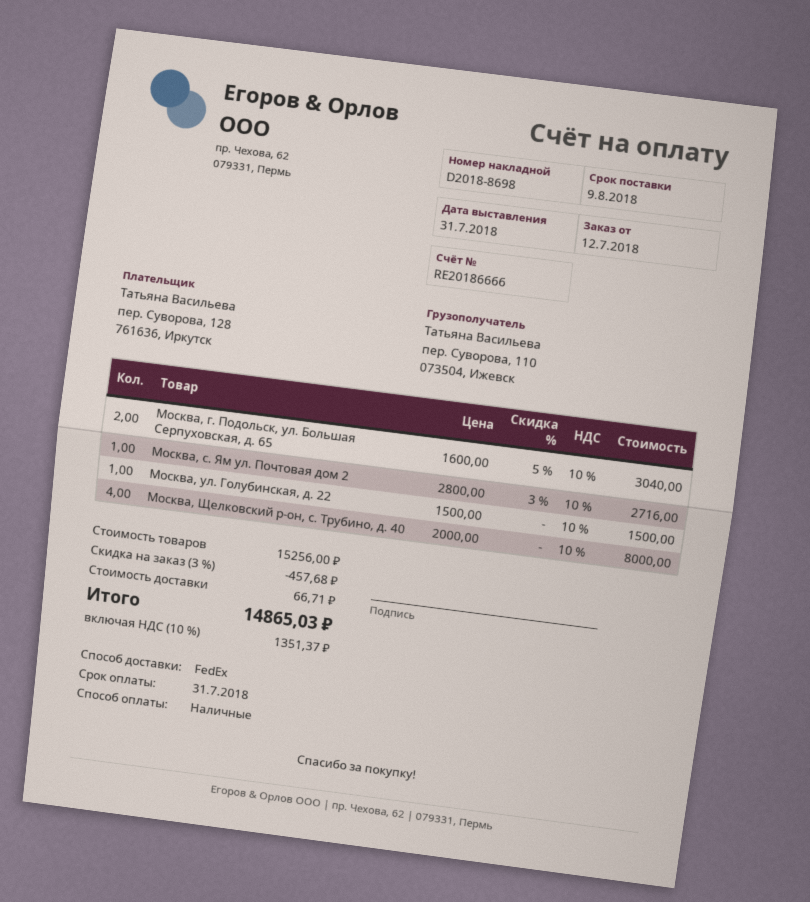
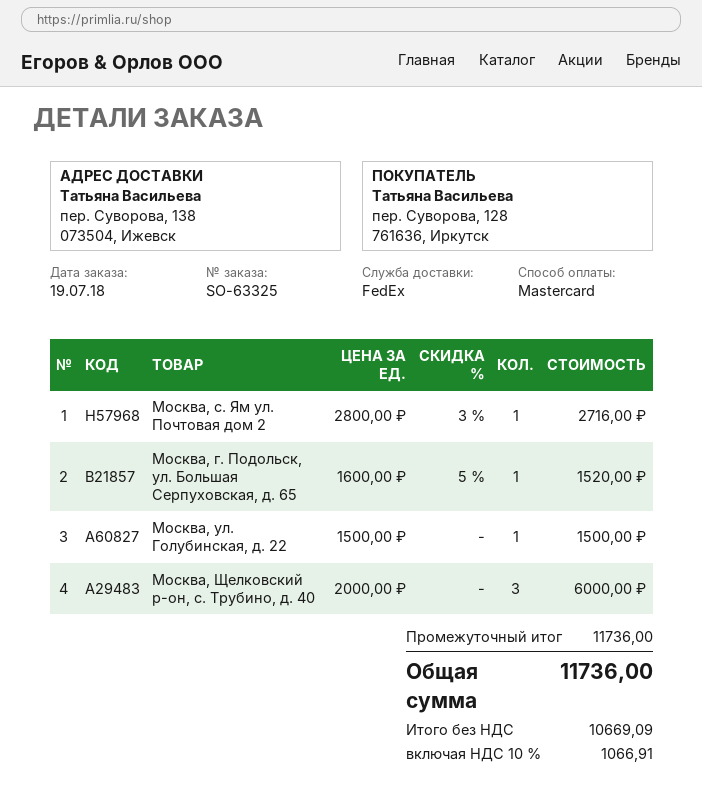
order date: 2018-07-12 -> 2018-07-19
payment method: cash -> Mastercard
ship to: пер. Суворова, 110, 073504, Ижевск -> пер. Суворова, 138, 073504, Ижевск
Москва, г. Подольск, ул. Большая Серпуховская, д. 65: 2 x 1600.00 - 5% = 3040.00 -> 1 x 1600.00 - 5% = 1520.00
Москва, Щелковский р-он, с. Трубино, д. 40: 4 x 2000.00 = 8000.00 -> 3 x 2000.00 = 6000.00
subtotal: 15256.00 -> 11736.00
discount: 3% = 457.68 -> none
shipping: 66.71 -> none
tax: 10% = 1351.37 -> 10% = 1066.91
total: 14865.03 -> 11736.00

